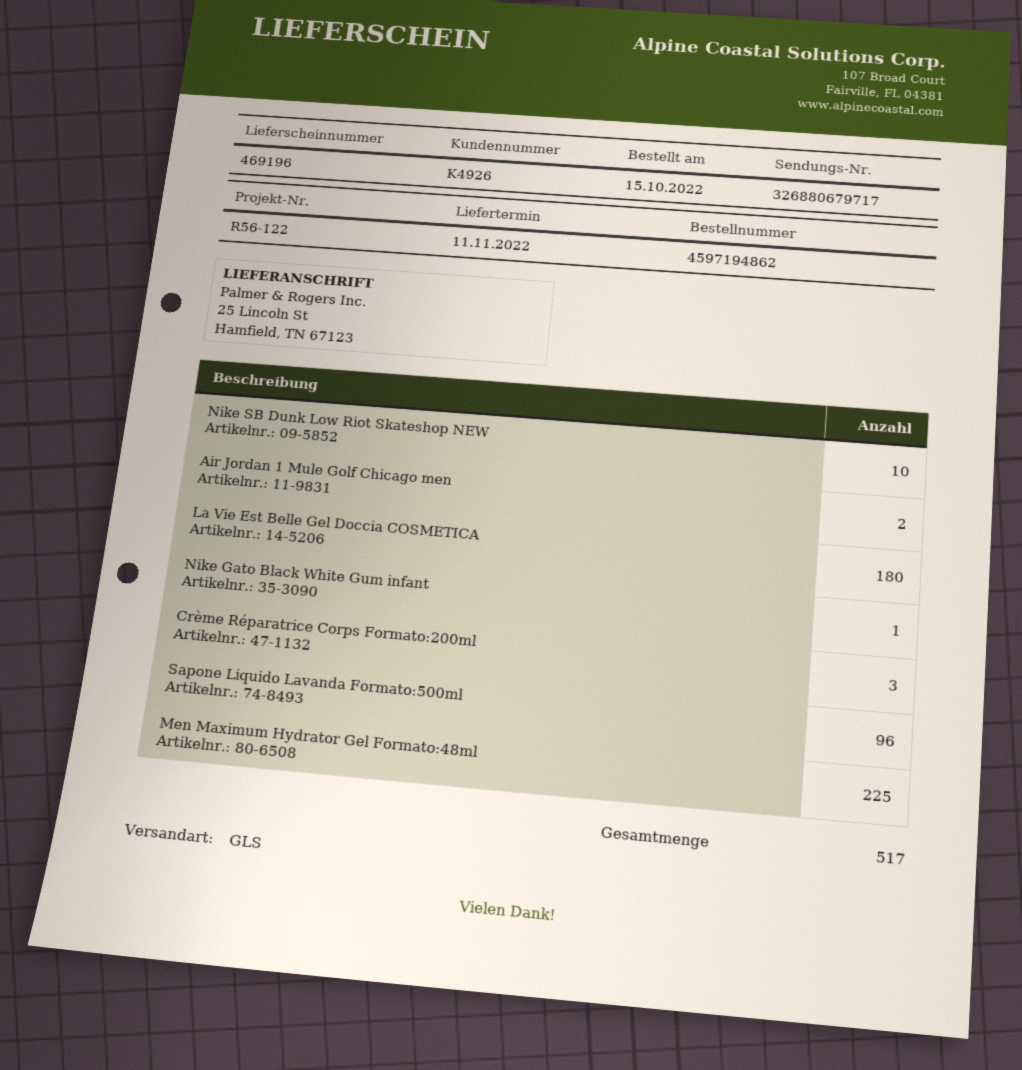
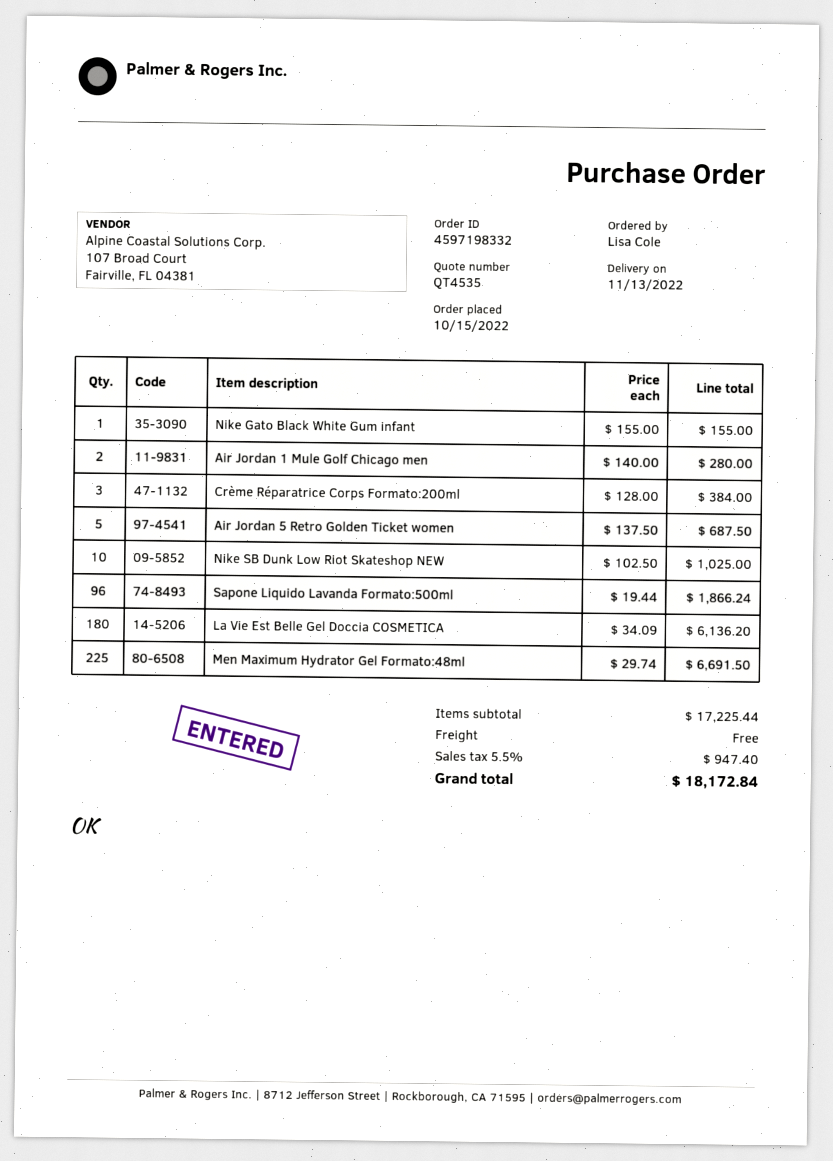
order number: 4597194862 -> 4597198332
delivery date: 2022-11-11 -> 2022-11-13
Air Jordan 5 Retro Golden Ticket women: none -> 5

